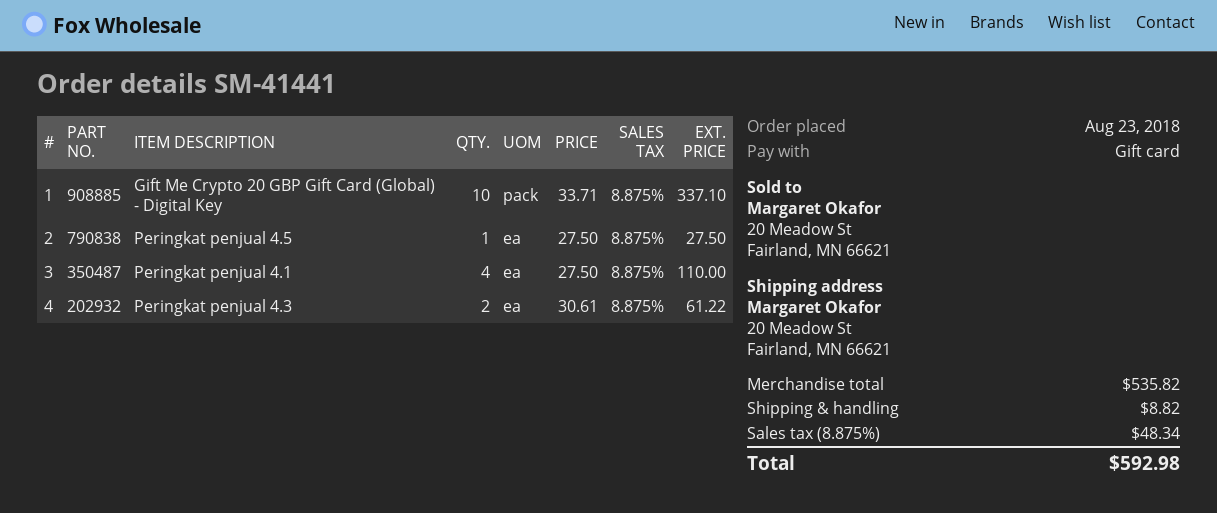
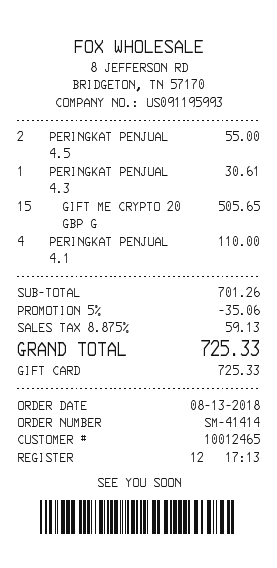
order number: SM-41441 -> SM-41414
order date: 2018-08-23 -> 2018-08-13
Gift Me Crypto 20 GBP Gift Card (Global) - Digital Key: 10 for 337.10 -> 15 for 505.65
Peringkat penjual 4.5: 1 for 27.50 -> 2 for 55.00
Peringkat penjual 4.3: 2 for 61.22 -> 1 for 30.61
subtotal: 535.82 -> 701.26
discount: none -> 5% = 35.06
shipping: 8.82 -> none
tax: 8.875% = 48.34 -> 8.875% = 59.13
total: 592.98 -> 725.33

